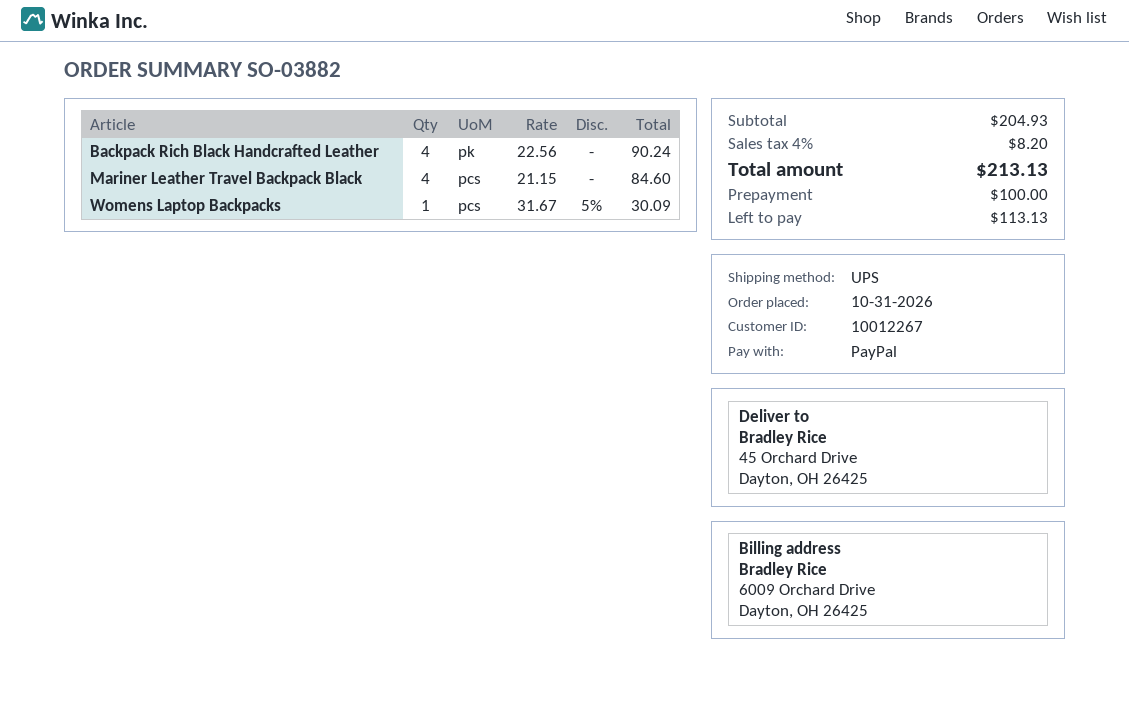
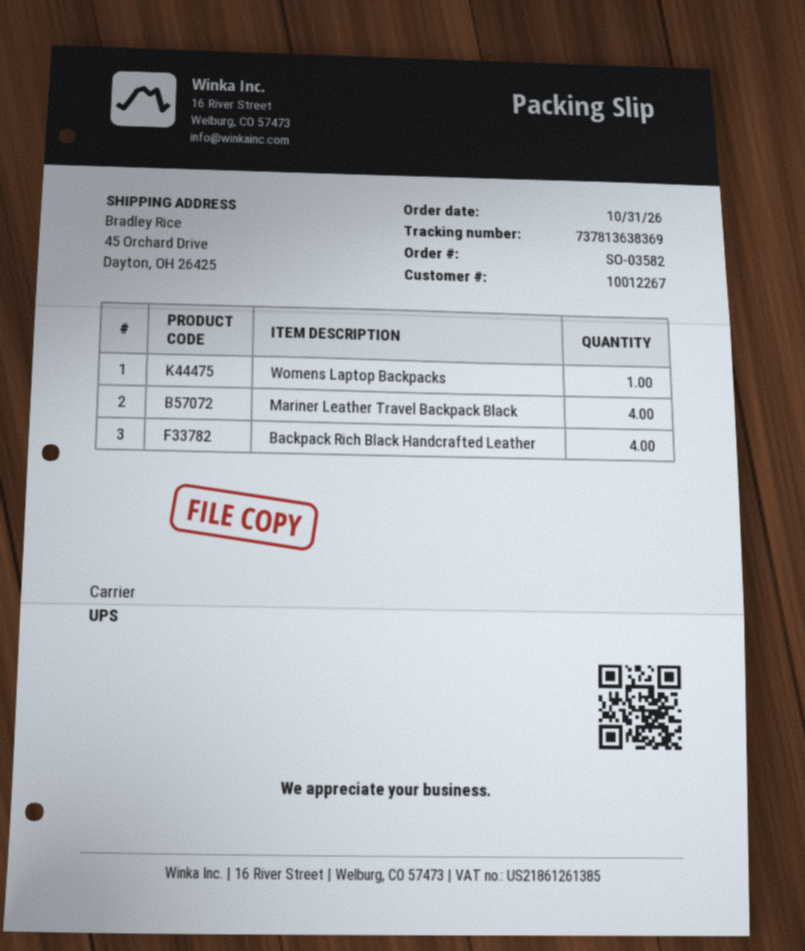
order number: SO-03882 -> SO-03582

